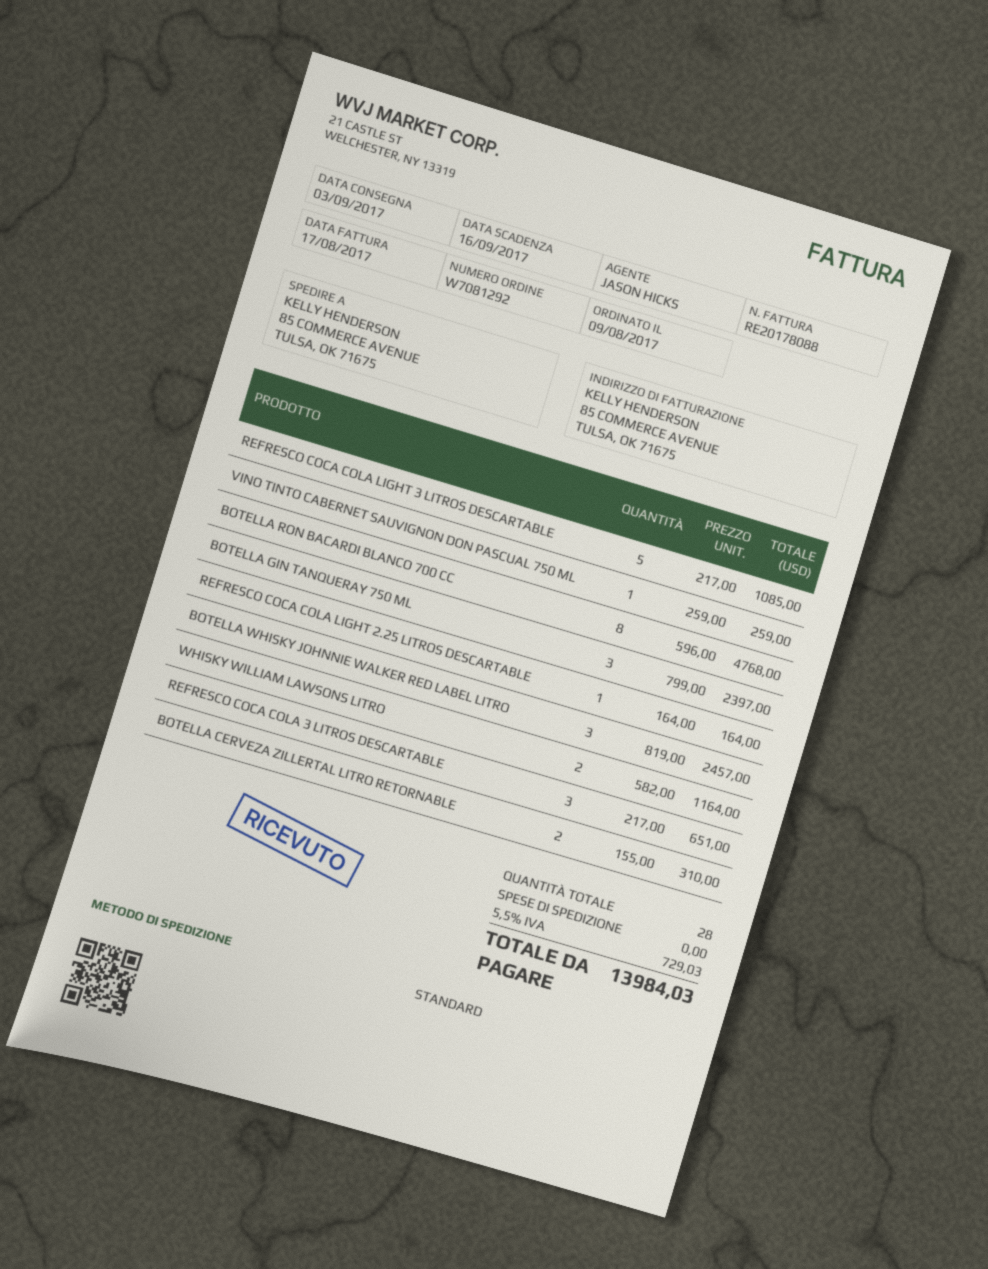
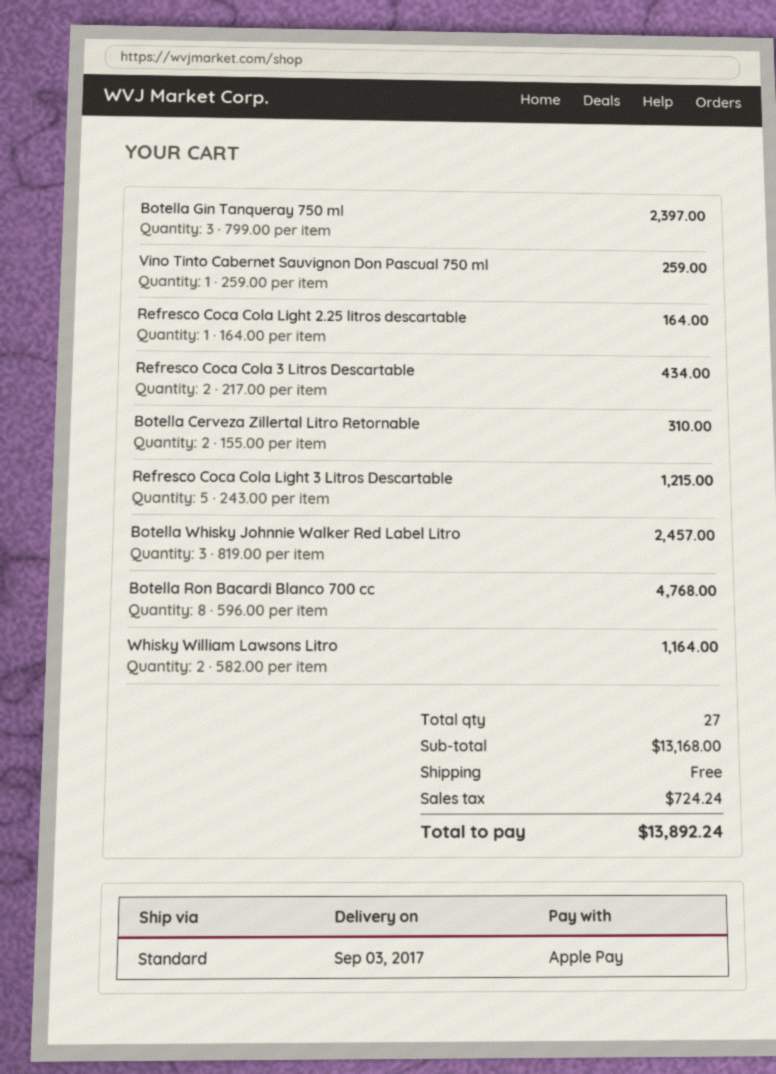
REFRESCO COCA COLA LIGHT 3 LITROS DESCARTABLE: 5 x 217.00 = 1085.00 -> 5 x 243.00 = 1215.00
REFRESCO COCA COLA 3 LITROS DESCARTABLE: 3 x 217.00 = 651.00 -> 2 x 217.00 = 434.00
total quantity: 28 -> 27
tax: 729.03 -> 724.24
total: 13984.03 -> 13892.24

